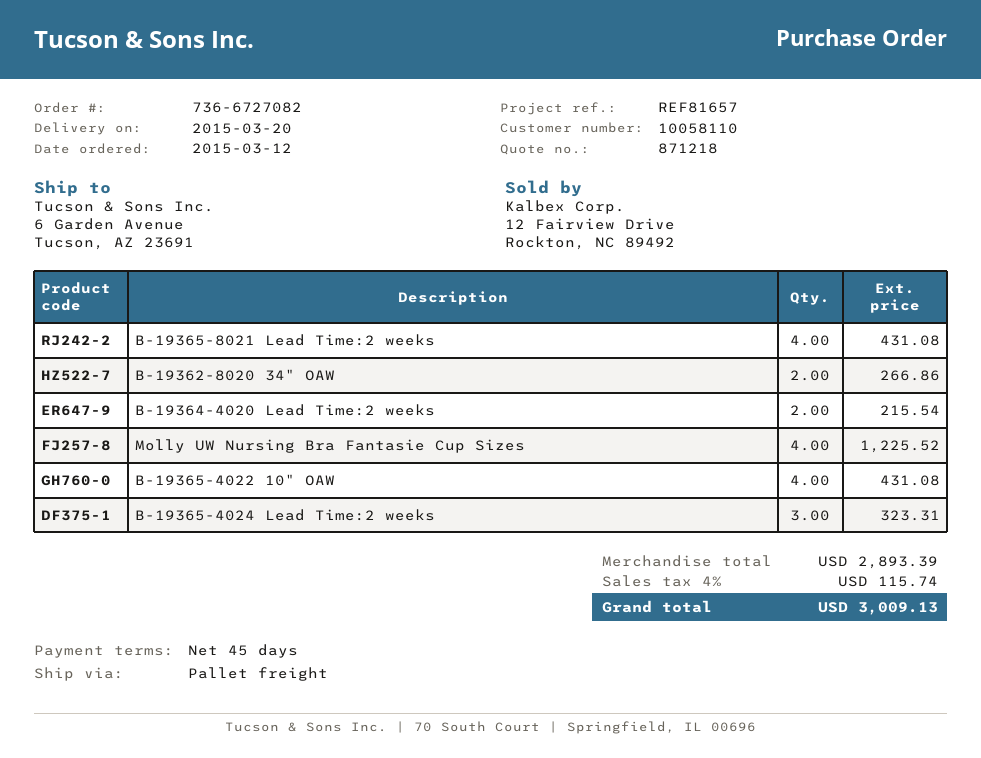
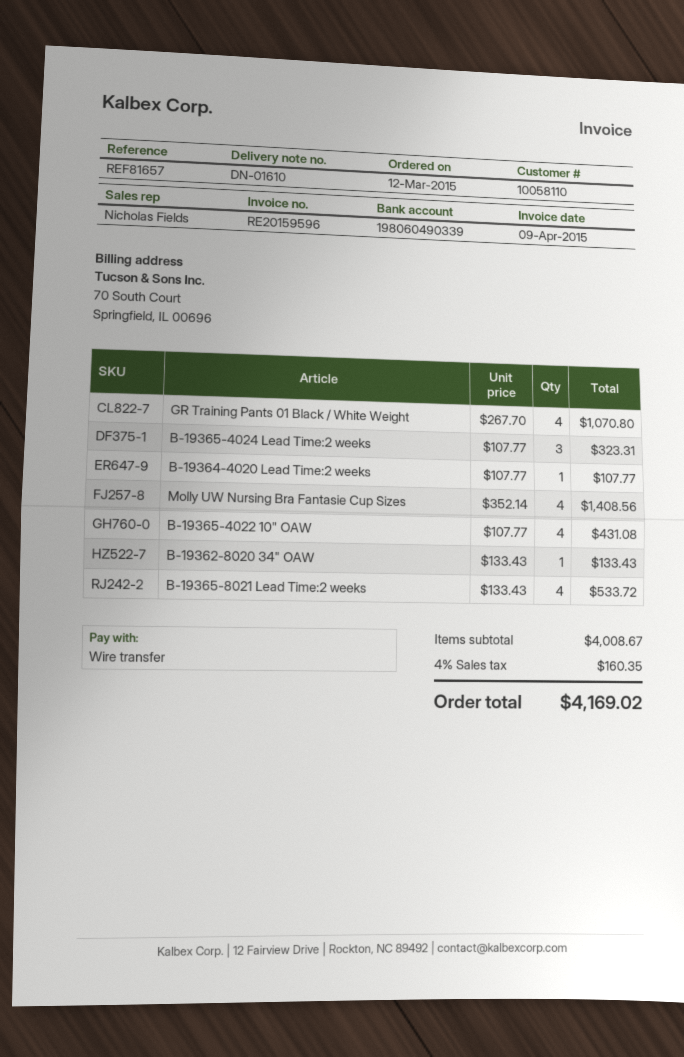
B-19365-8021 Lead Time:2 weeks: 4 for 431.08 -> 4 for 533.72
B-19362-8020 34" OAW: 2 for 266.86 -> 1 for 133.43
B-19364-4020 Lead Time:2 weeks: 2 for 215.54 -> 1 for 107.77
Molly UW Nursing Bra Fantasie Cup Sizes: 4 for 1225.52 -> 4 for 1408.56
GR Training Pants 01 Black / White Weight: none -> 4 for 1070.80
subtotal: 2893.39 -> 4008.67
tax: 4% = 115.74 -> 4% = 160.35
total: 3009.13 -> 4169.02

